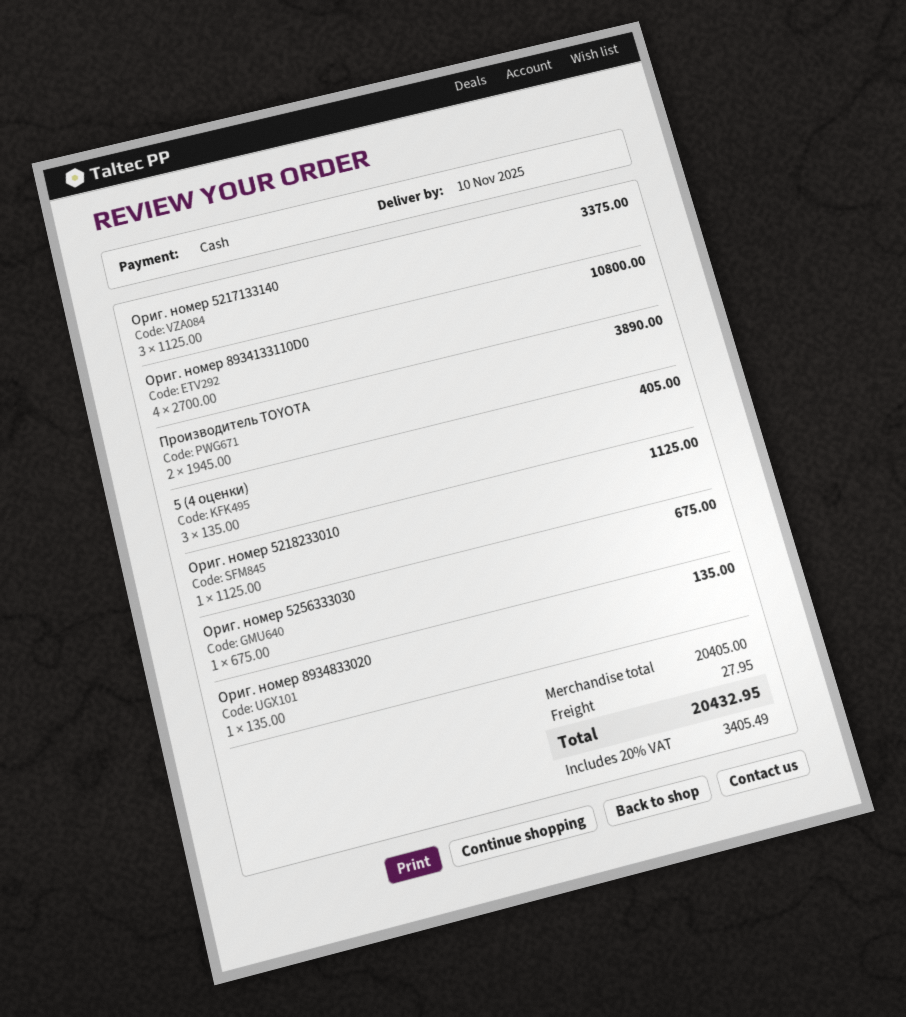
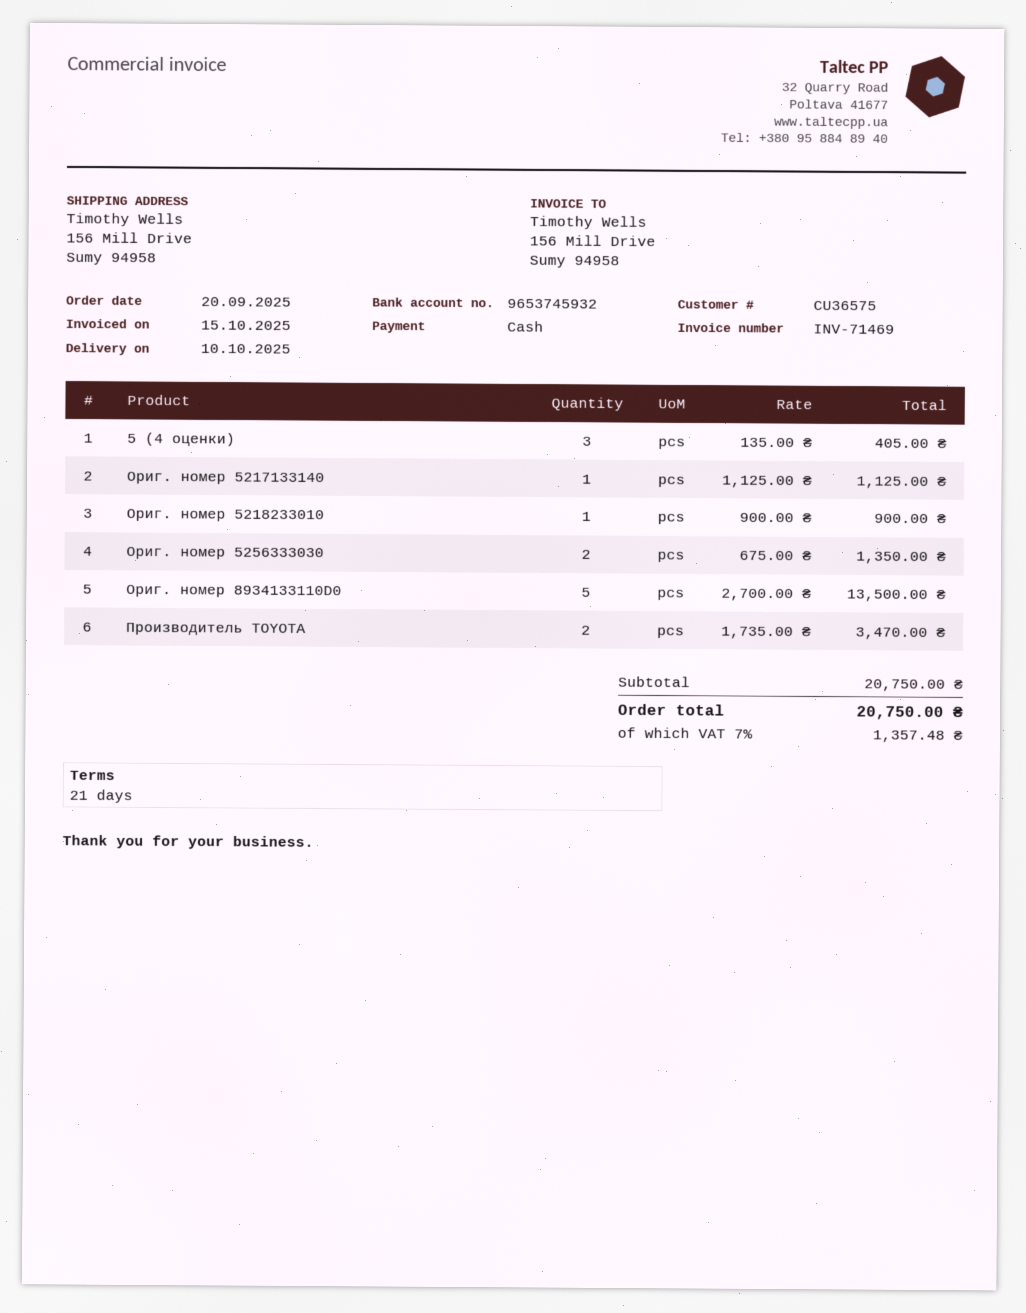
delivery date: 2025-11-10 -> 2025-10-10
Ориг. номер 5217133140: 3 x 1125.00 = 3375.00 -> 1 x 1125.00 = 1125.00
Ориг. номер 8934133110D0: 4 x 2700.00 = 10800.00 -> 5 x 2700.00 = 13500.00
Производитель TOYOTA: 2 x 1945.00 = 3890.00 -> 2 x 1735.00 = 3470.00
Ориг. номер 5218233010: 1 x 1125.00 = 1125.00 -> 1 x 900.00 = 900.00
Ориг. номер 5256333030: 1 x 675.00 = 675.00 -> 2 x 675.00 = 1350.00
Ориг. номер 8934833020: 1 x 135.00 = 135.00 -> none
subtotal: 20405.00 -> 20750.00
shipping: 27.95 -> none
tax: 20% = 3405.49 -> 7% = 1357.48
total: 20432.95 -> 20750.00

